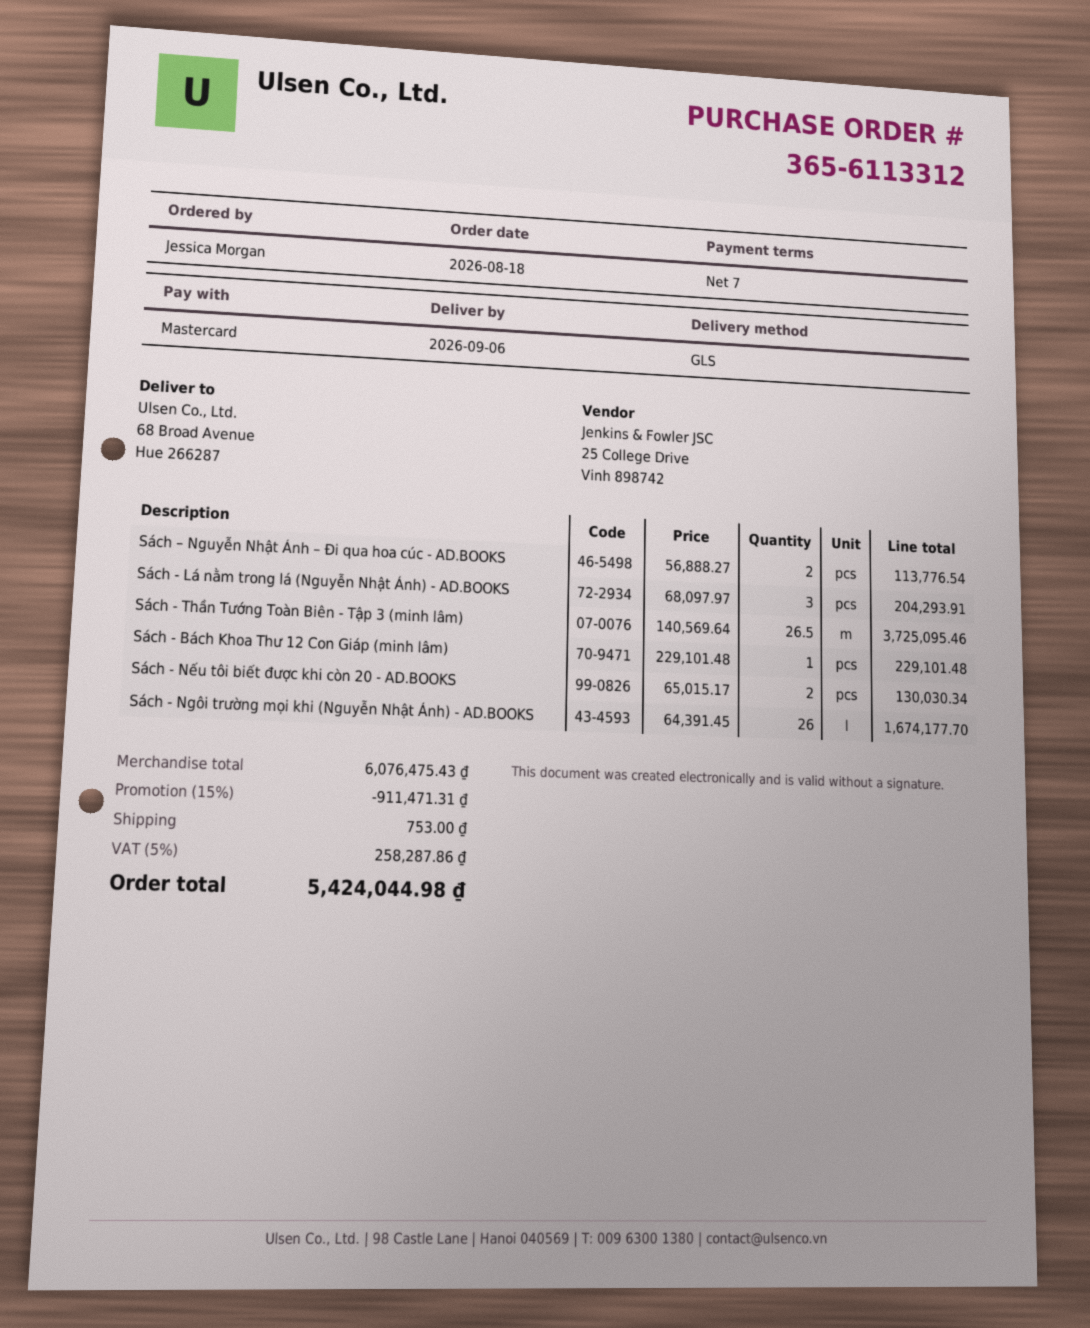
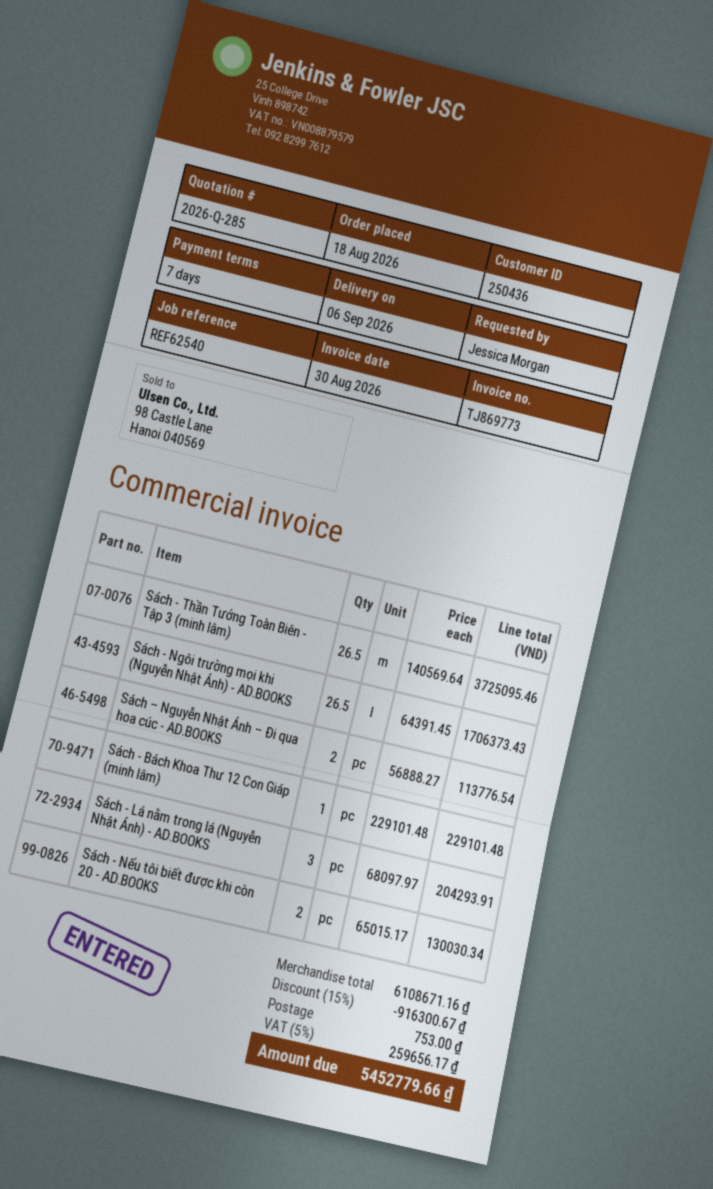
Sách - Ngôi trường mọi khi (Nguyễn Nhật Ánh) - AD.BOOKS: 26 x 64391.45 = 1674177.70 -> 26.5 x 64391.45 = 1706373.43
subtotal: 6076475.43 -> 6108671.16
discount: 15% = 911471.31 -> 15% = 916300.67
tax: 5% = 258287.86 -> 5% = 259656.17
total: 5424044.98 -> 5452779.66

